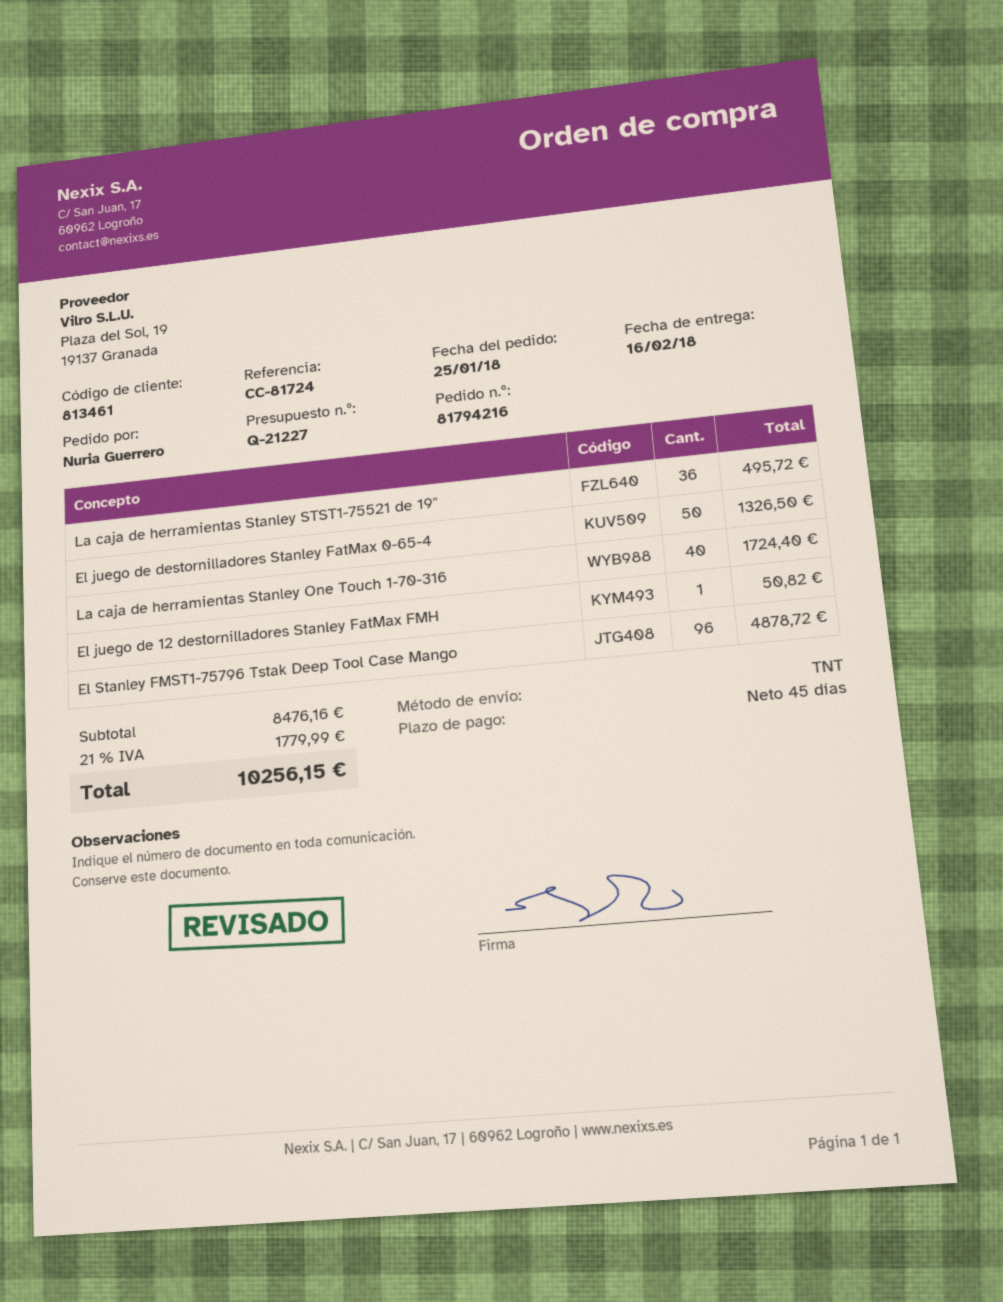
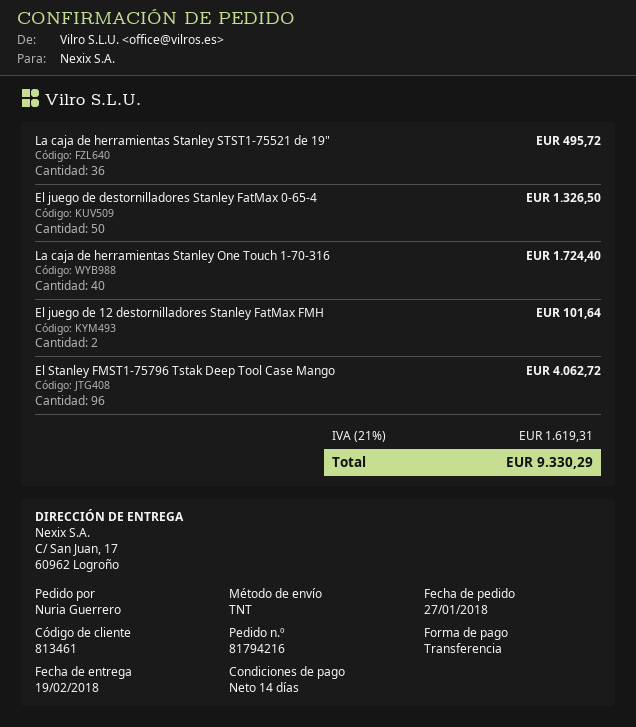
order date: 2018-01-25 -> 2018-01-27
delivery date: 2018-02-16 -> 2018-02-19
payment terms: 45 days -> 14 days
El juego de 12 destornilladores Stanley FatMax FMH: 1 for 50.82 -> 2 for 101.64
El Stanley FMST1-75796 Tstak Deep Tool Case Mango: 96 for 4878.72 -> 96 for 4062.72
tax: 21% = 1779.99 -> 21% = 1619.31
total: 10256.15 -> 9330.29

